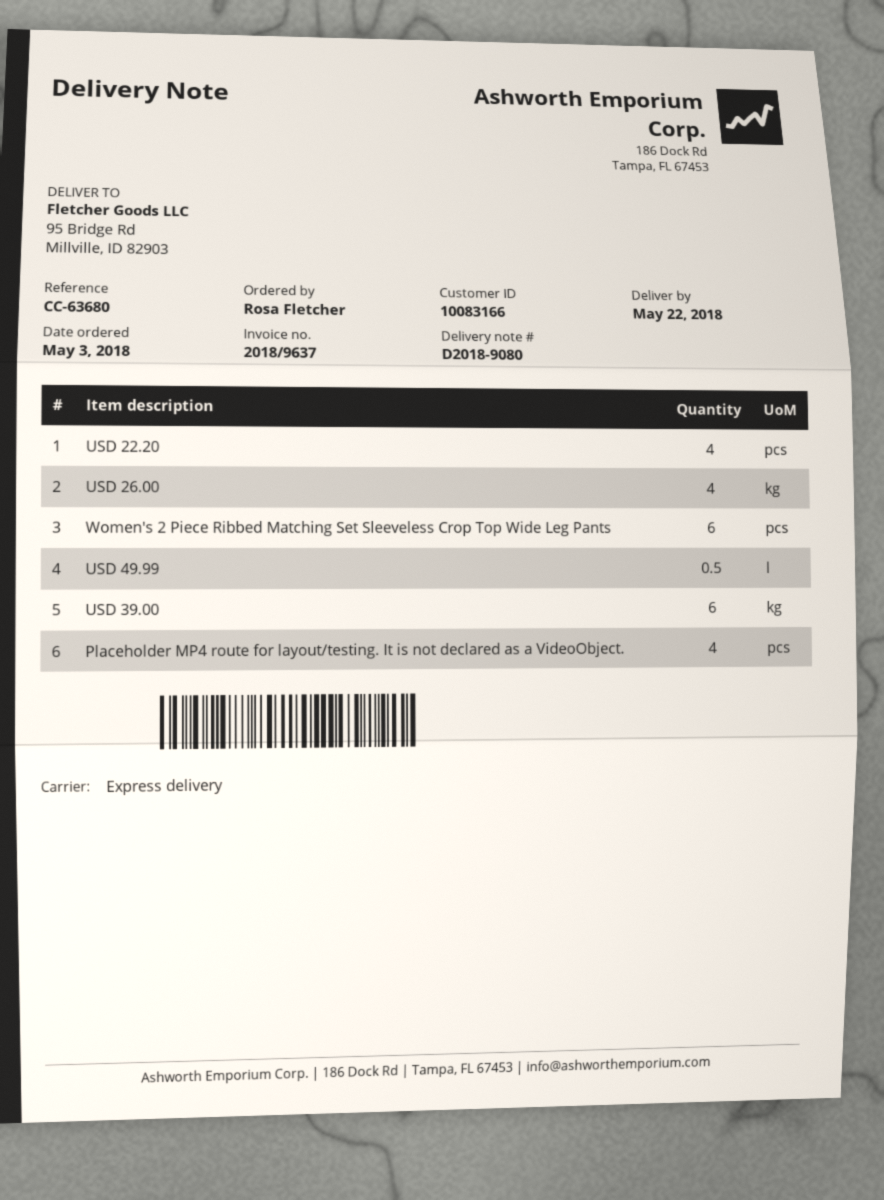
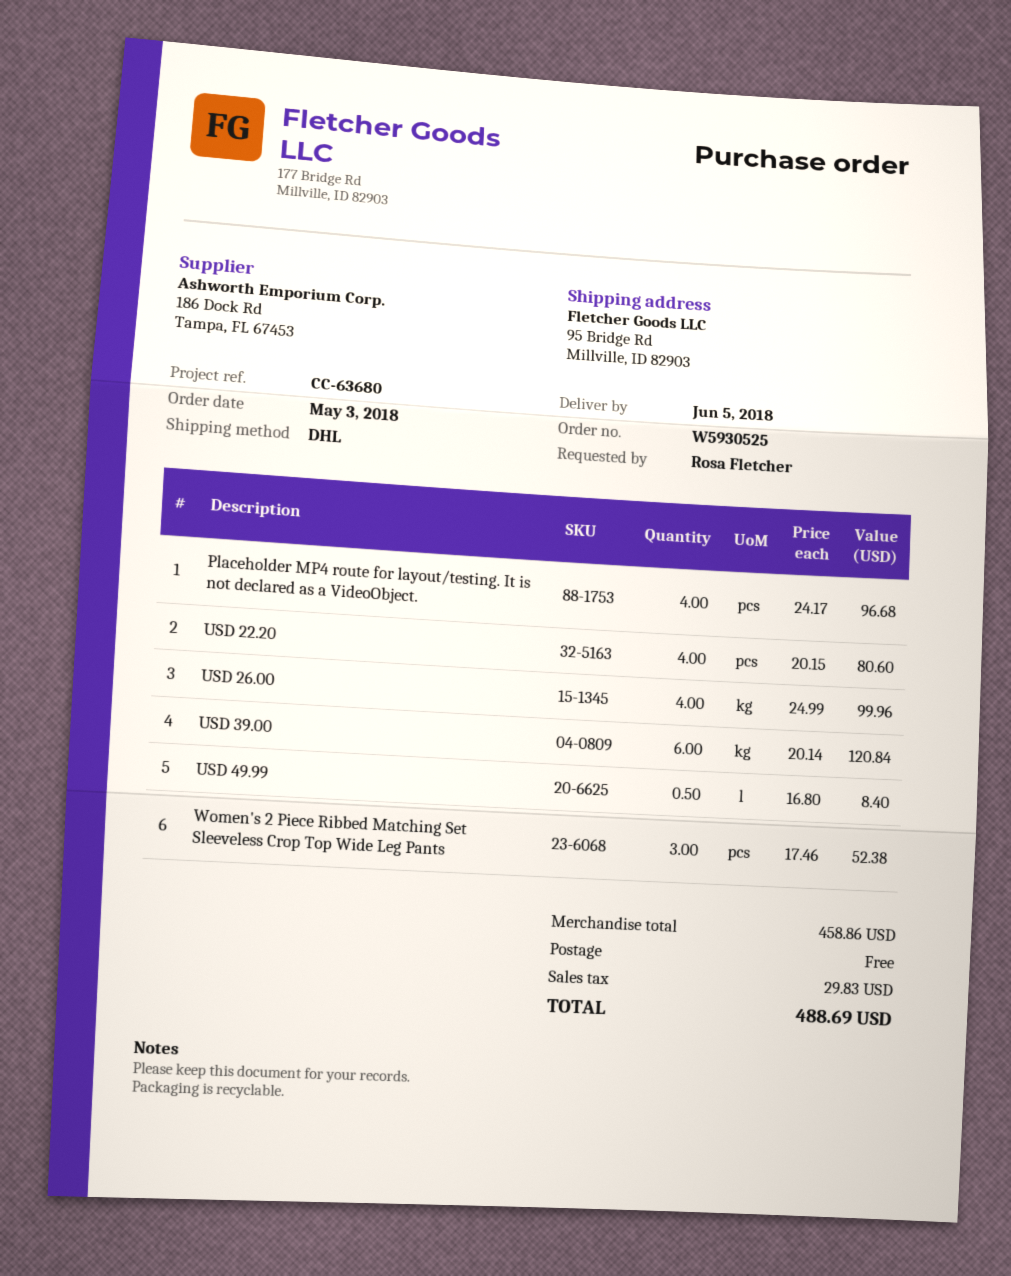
delivery date: 2018-05-22 -> 2018-06-05
shipping method: express -> DHL
Women's 2 Piece Ribbed Matching Set Sleeveless Crop Top Wide Leg Pants: 6 -> 3

